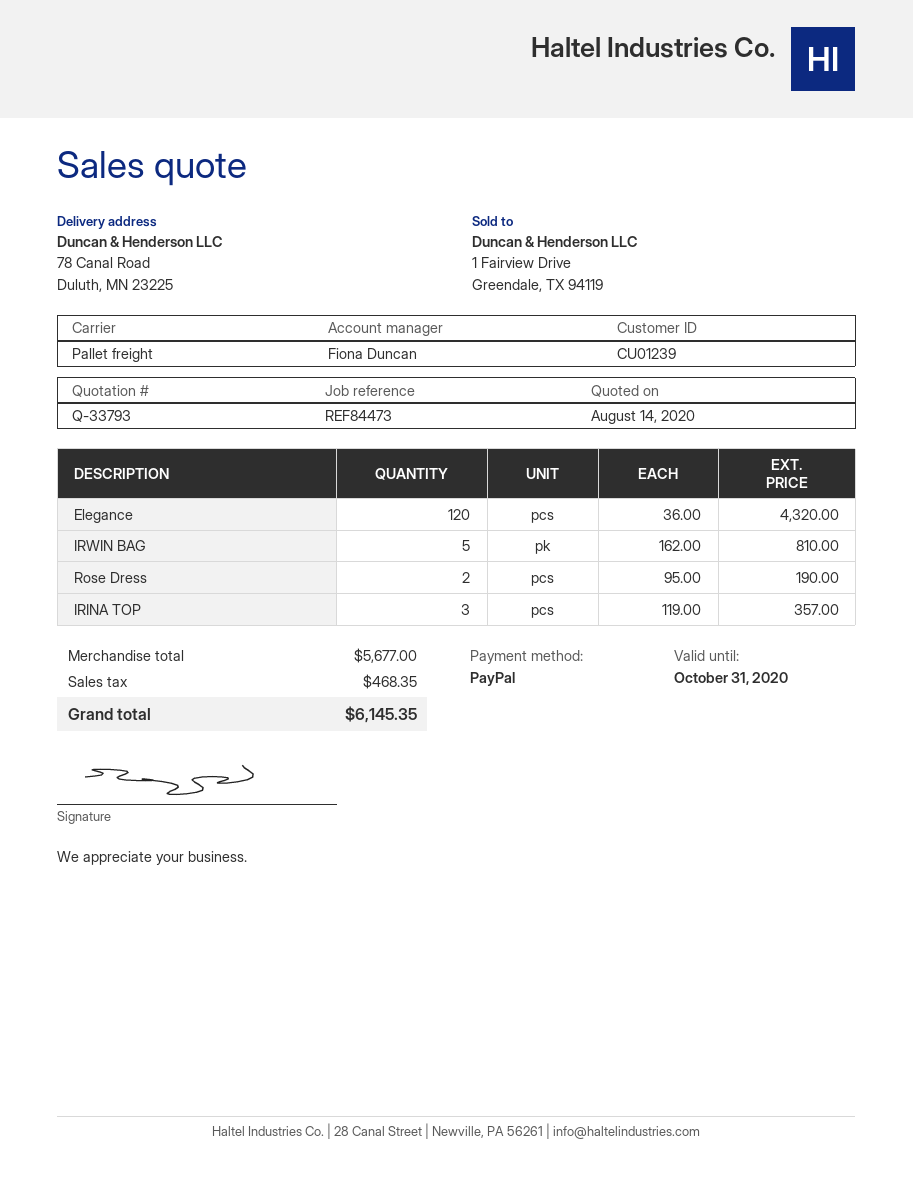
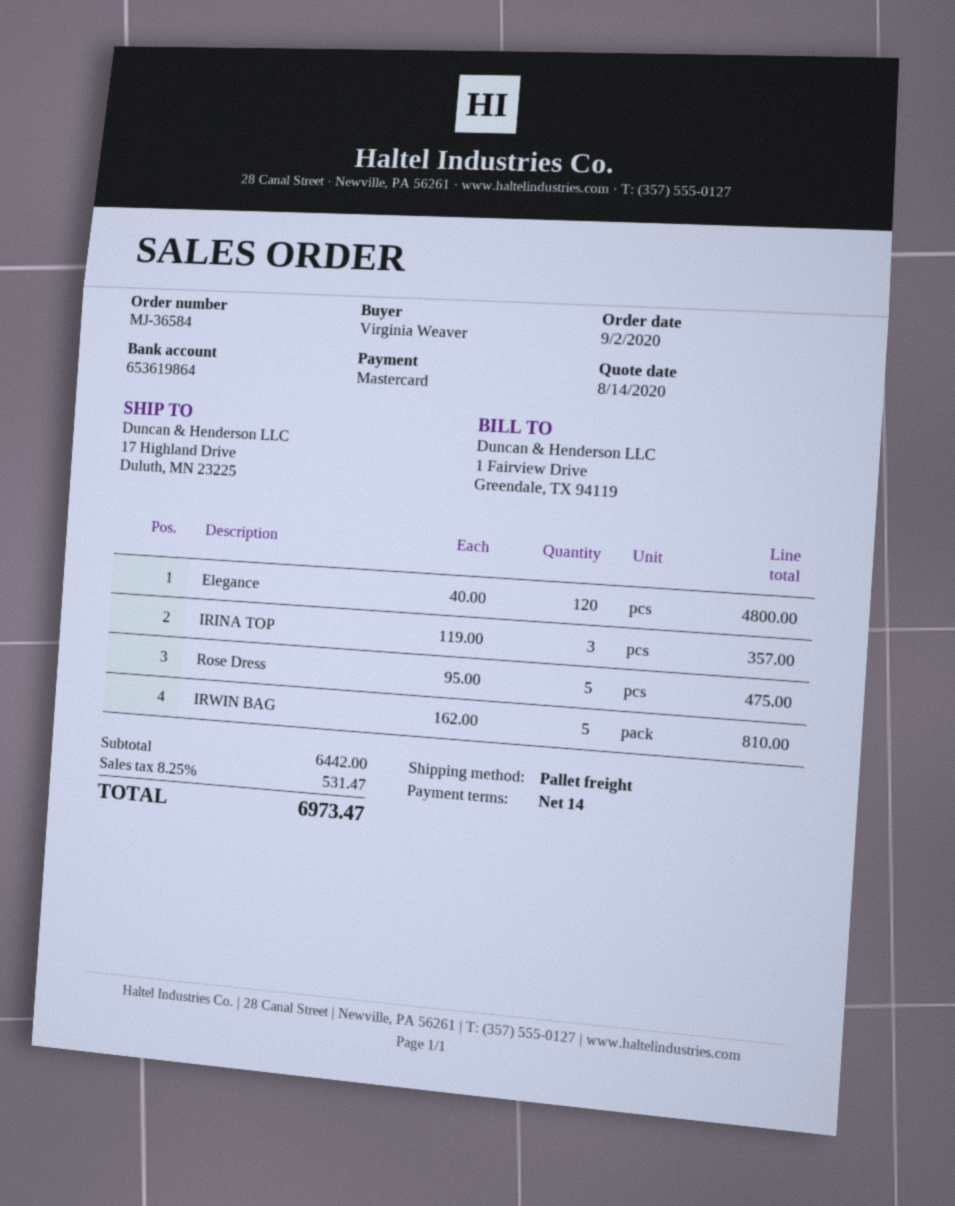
payment method: PayPal -> Mastercard
ship to: 78 Canal Road, Duluth, MN 23225 -> 17 Highland Drive, Duluth, MN 23225
Elegance: 120 x 36.00 = 4320.00 -> 120 x 40.00 = 4800.00
Rose Dress: 2 x 95.00 = 190.00 -> 5 x 95.00 = 475.00
subtotal: 5677.00 -> 6442.00
tax: 468.35 -> 531.47
total: 6145.35 -> 6973.47

